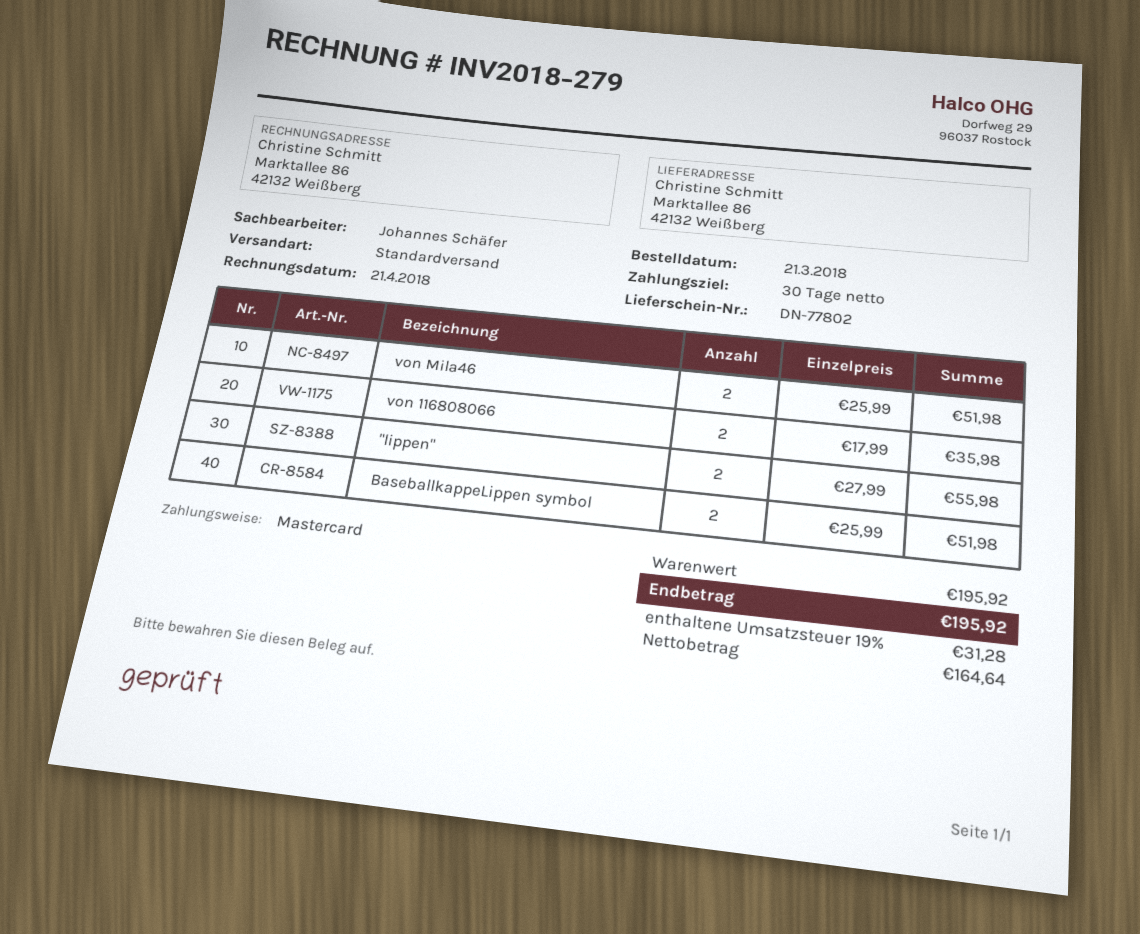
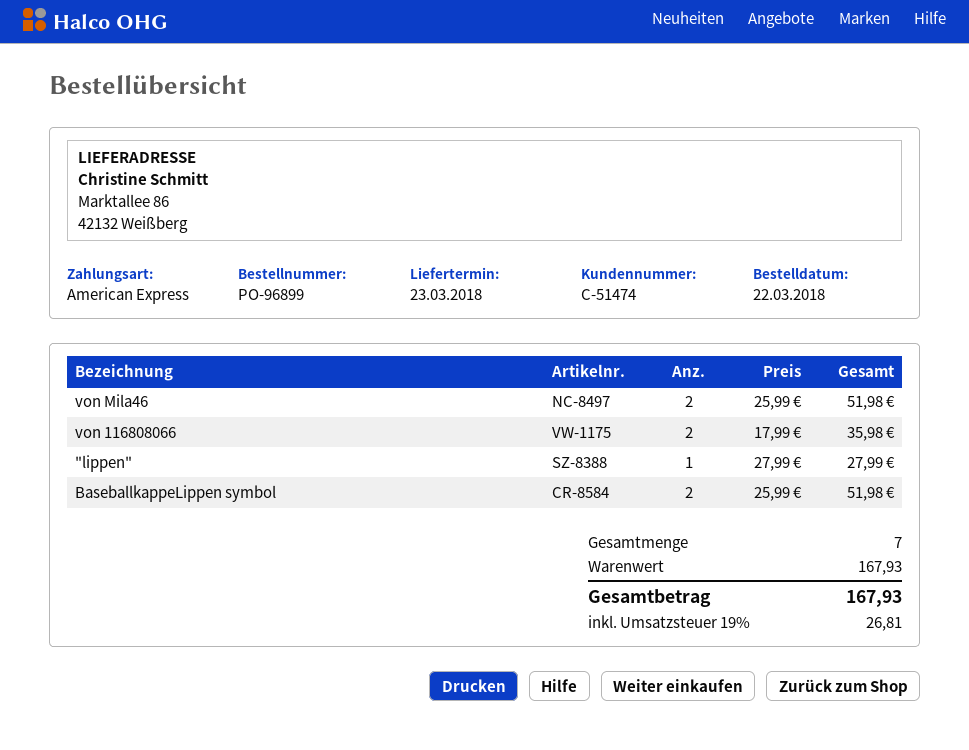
order date: 2018-03-21 -> 2018-03-22
payment method: Mastercard -> American Express
"lippen": 2 x 27.99 = 55.98 -> 1 x 27.99 = 27.99
subtotal: 195.92 -> 167.93
tax: 19% = 31.28 -> 19% = 26.81
total: 195.92 -> 167.93

